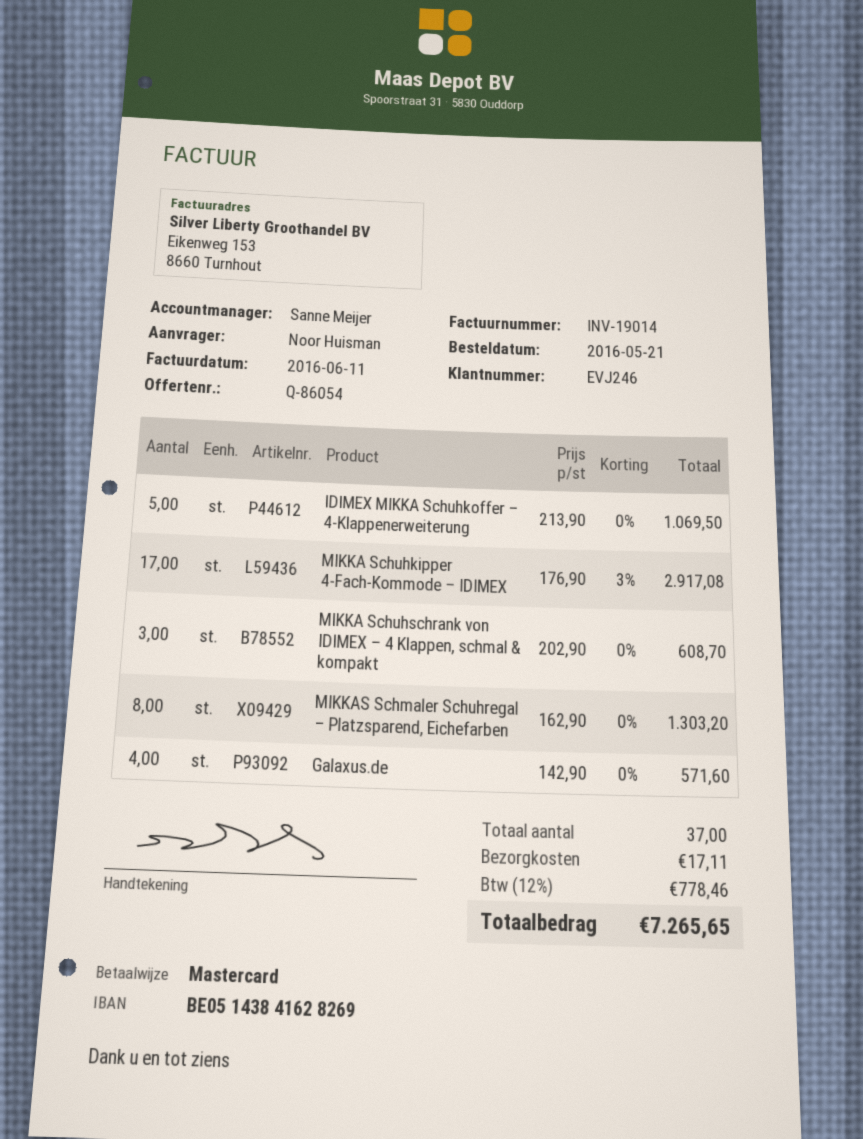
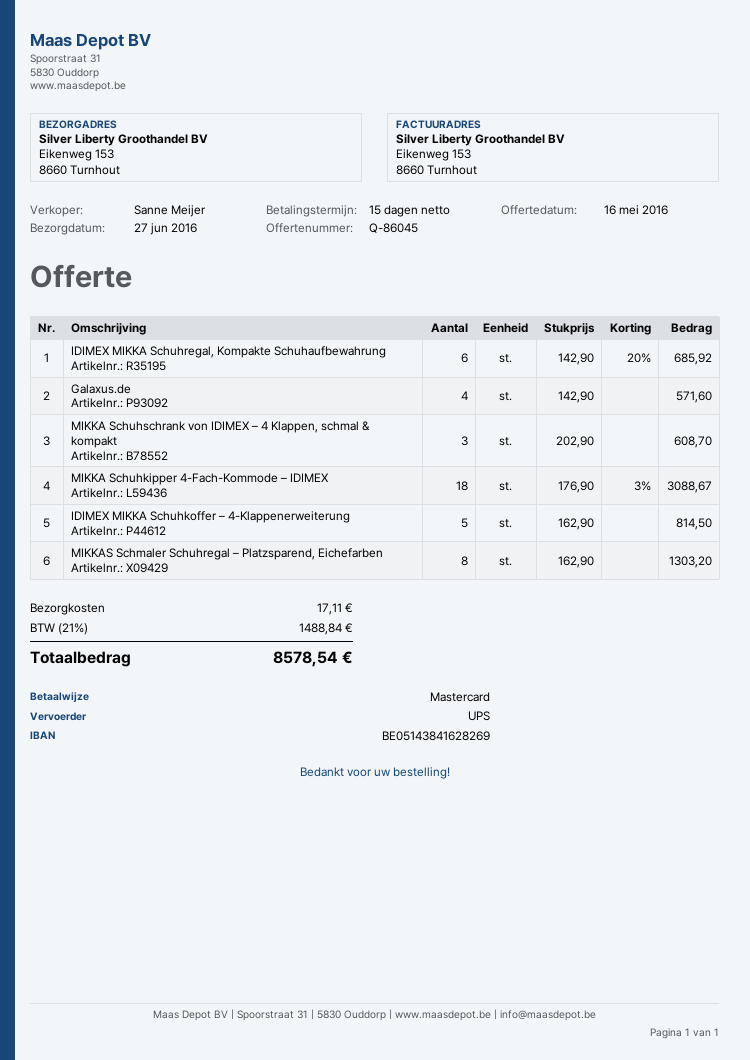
quote number: Q-86054 -> Q-86045
IDIMEX MIKKA Schuhkoffer – 4‑Klappenerweiterung: 5 x 213.90 = 1069.50 -> 5 x 162.90 = 814.50
MIKKA Schuhkipper 4-Fach-Kommode – IDIMEX: 17 x 176.90 - 3% = 2917.08 -> 18 x 176.90 - 3% = 3088.67
IDIMEX MIKKA Schuhregal, Kompakte Schuhaufbewahrung: none -> 6 x 142.90 - 20% = 685.92
tax: 12% = 778.46 -> 21% = 1488.84
total: 7265.65 -> 8578.54

